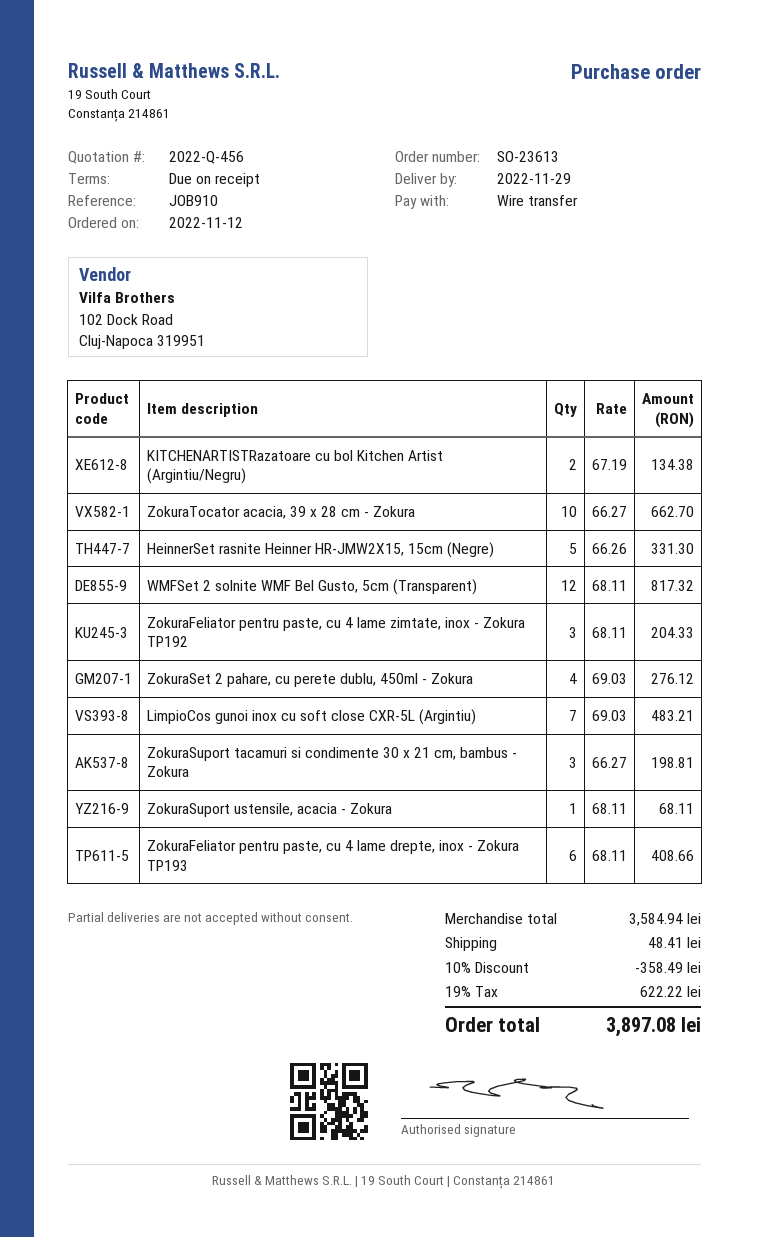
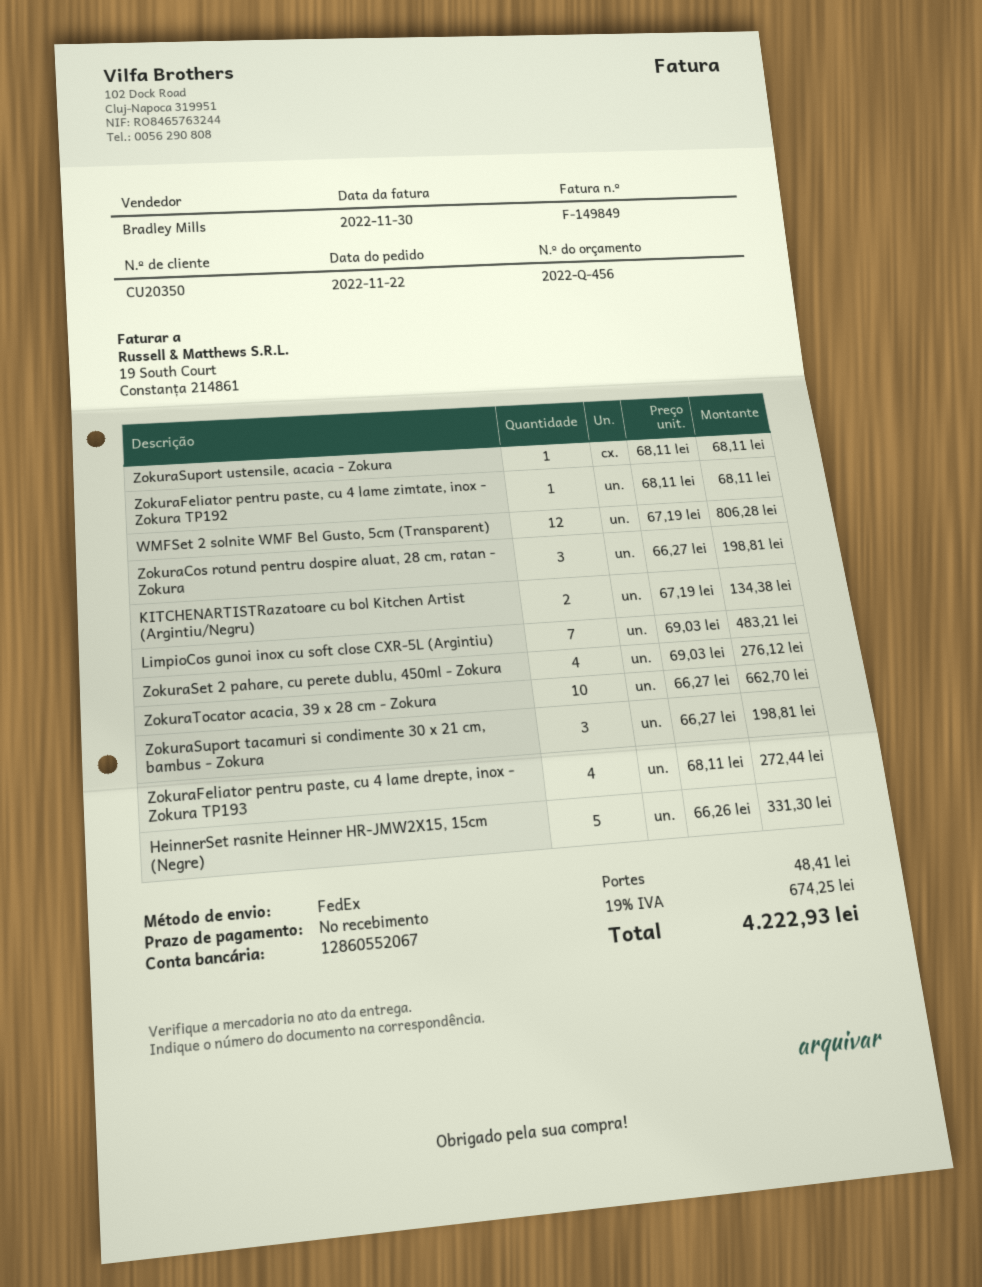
order date: 2022-11-12 -> 2022-11-22
WMFSet 2 solnite WMF Bel Gusto, 5cm (Transparent): 12 x 68.11 = 817.32 -> 12 x 67.19 = 806.28
ZokuraFeliator pentru paste, cu 4 lame zimtate, inox - Zokura TP192: 3 x 68.11 = 204.33 -> 1 x 68.11 = 68.11
ZokuraFeliator pentru paste, cu 4 lame drepte, inox - Zokura TP193: 6 x 68.11 = 408.66 -> 4 x 68.11 = 272.44
ZokuraCos rotund pentru dospire aluat, 28 cm, ratan - Zokura: none -> 3 x 66.27 = 198.81
discount: 10% = 358.49 -> none
tax: 19% = 622.22 -> 19% = 674.25
total: 3897.08 -> 4222.93

